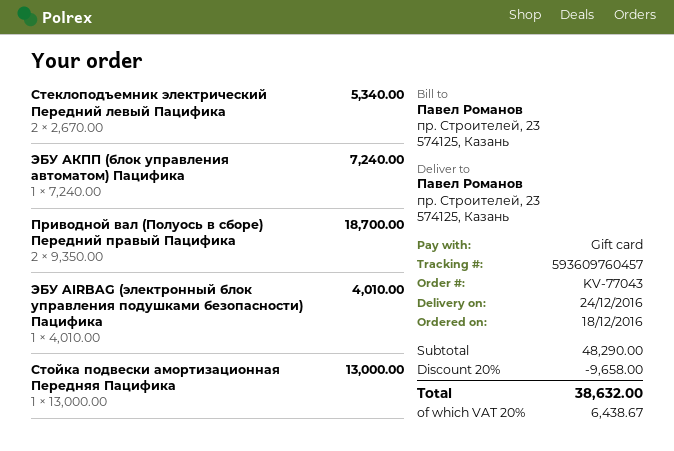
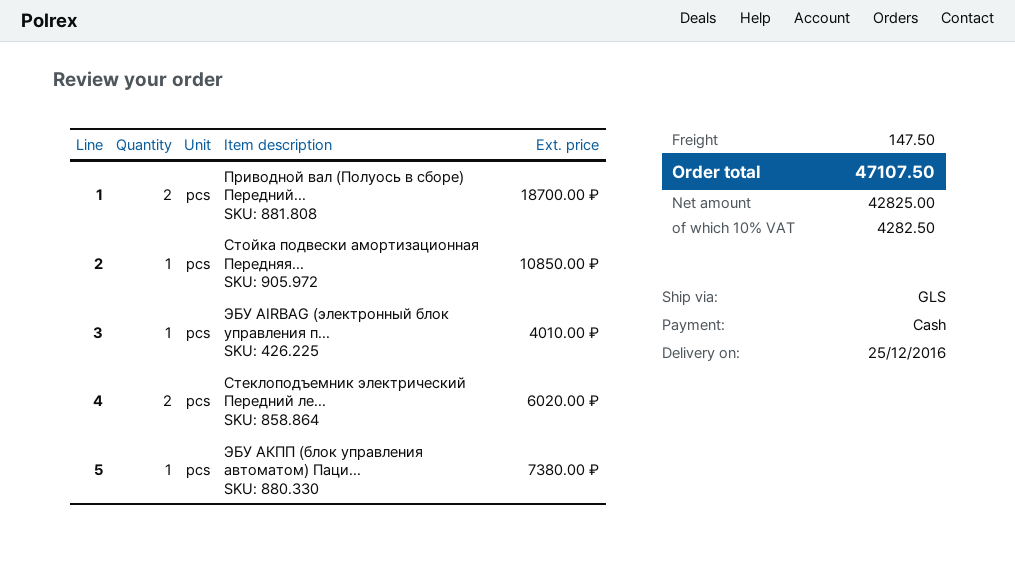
delivery date: 2016-12-24 -> 2016-12-25
payment method: gift card -> cash
Стеклоподъемник электрический Передний левый Пацифика: 2 for 5340.00 -> 2 for 6020.00
ЭБУ АКПП (блок управления автоматом) Пацифика: 1 for 7240.00 -> 1 for 7380.00
Стойка подвески амортизационная Передняя Пацифика: 1 for 13000.00 -> 1 for 10850.00
discount: 20% = 9658.00 -> none
shipping: none -> 147.50
tax: 20% = 6438.67 -> 10% = 4282.50
total: 38632.00 -> 47107.50

